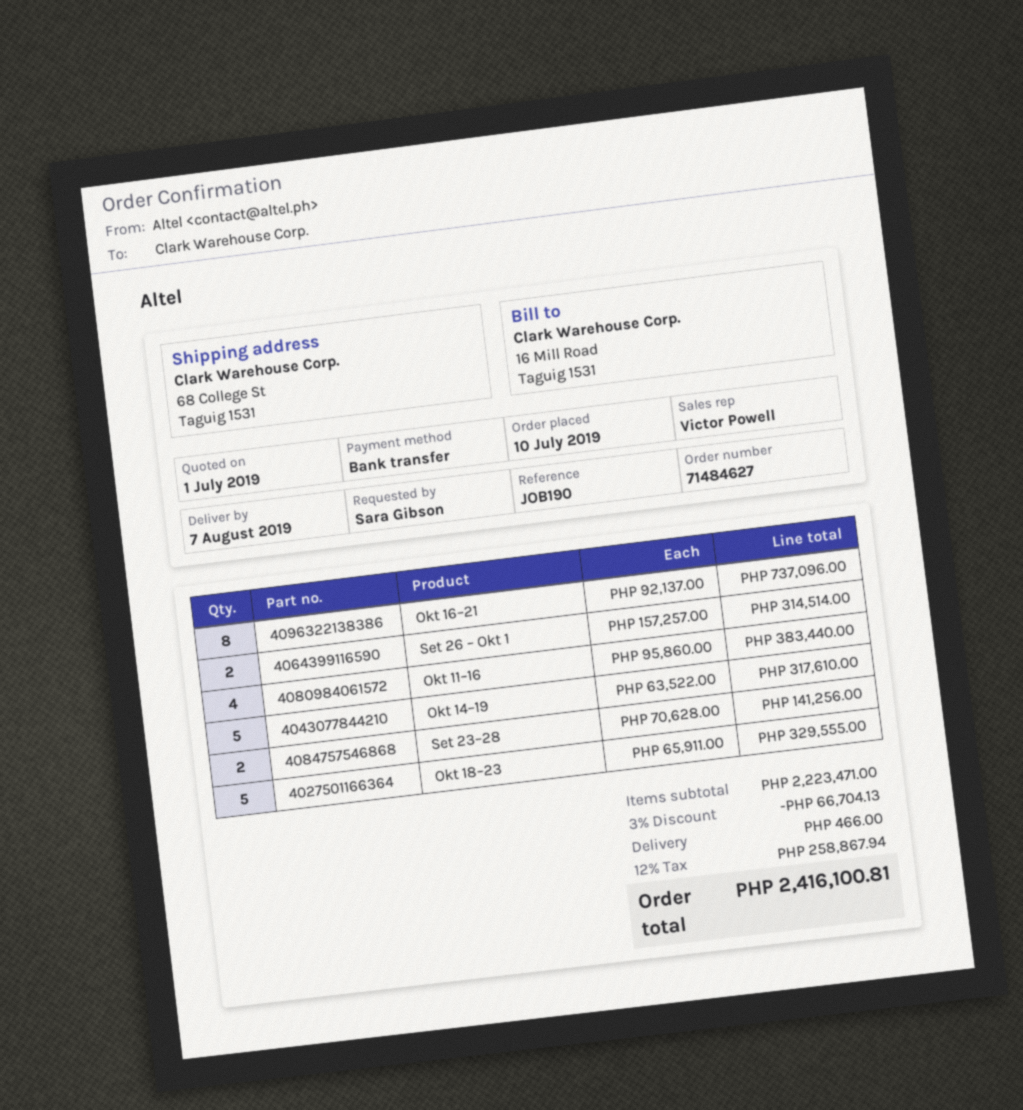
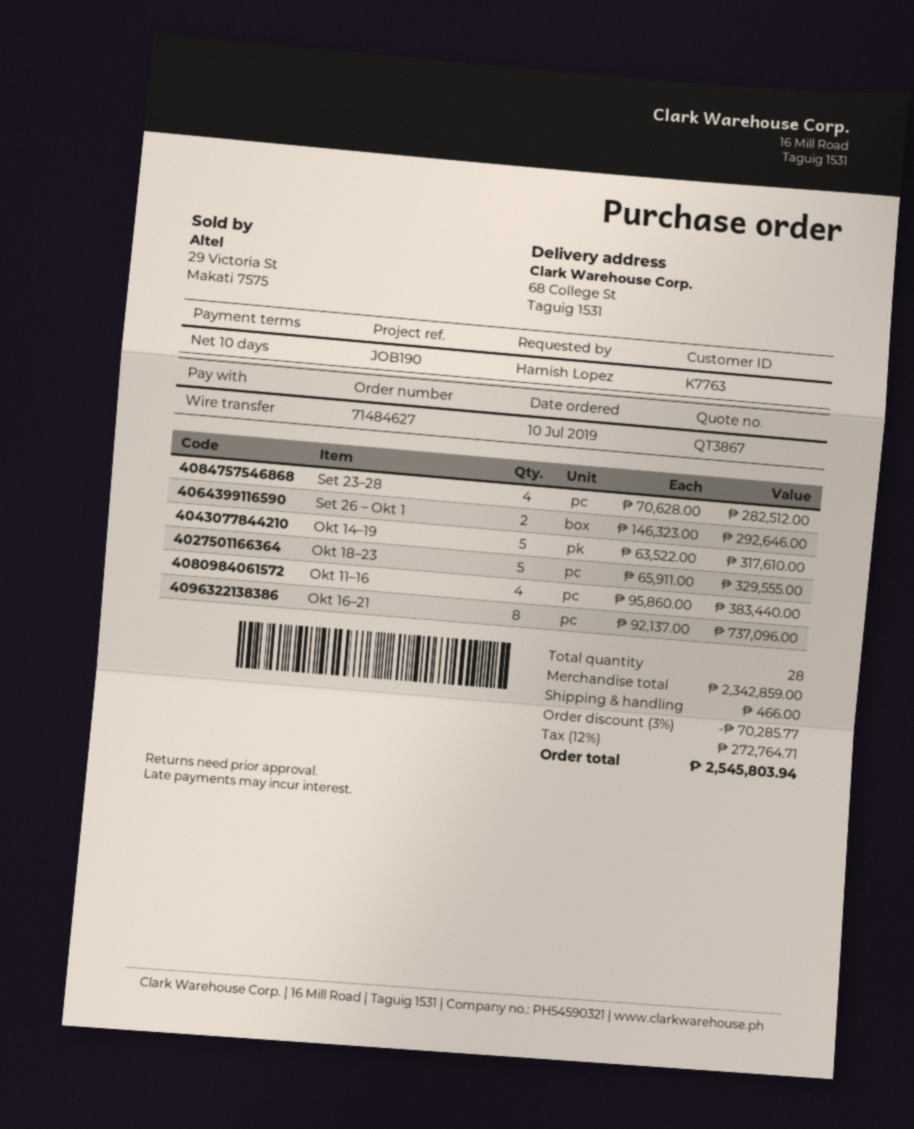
ordered by: Sara Gibson -> Hamish Lopez
Set 26 – Okt 1: 2 x 157257.00 = 314514.00 -> 2 x 146323.00 = 292646.00
Set 23–28: 2 x 70628.00 = 141256.00 -> 4 x 70628.00 = 282512.00
subtotal: 2223471.00 -> 2342859.00
discount: 3% = 66704.13 -> 3% = 70285.77
tax: 12% = 258867.94 -> 12% = 272764.71
total: 2416100.81 -> 2545803.94

